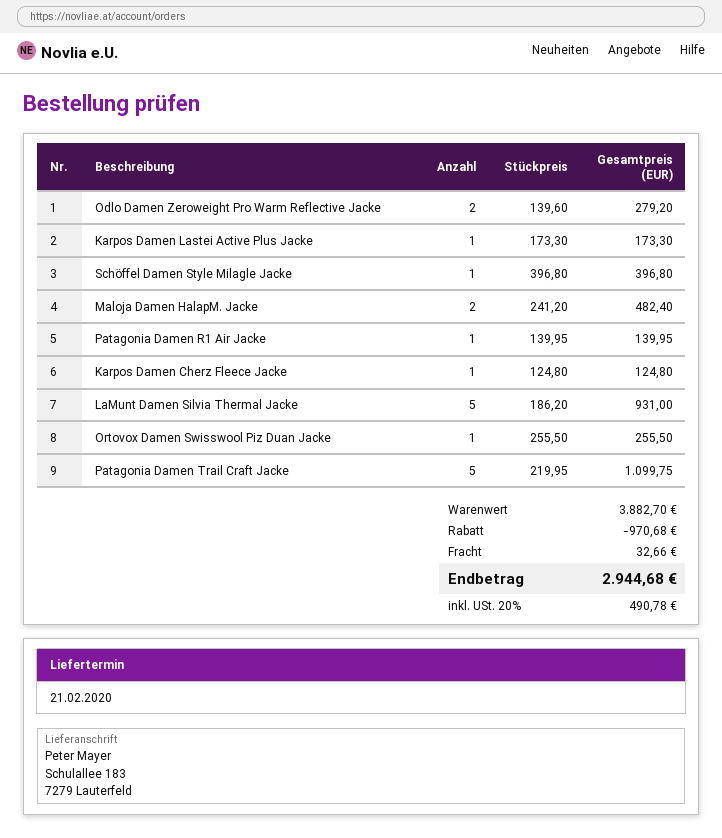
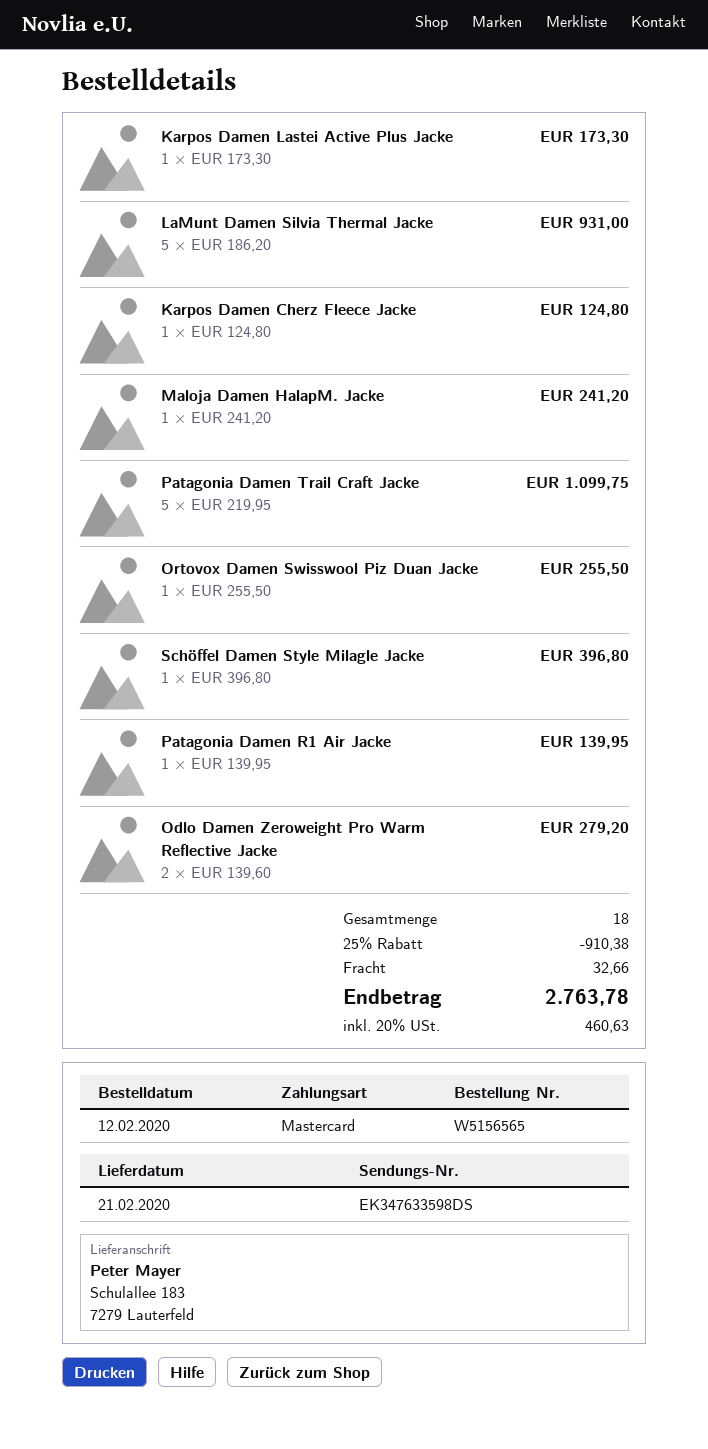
Maloja Damen HalapM. Jacke: 2 x 241.20 = 482.40 -> 1 x 241.20 = 241.20
discount: 970.68 -> 910.38
tax: 20% = 490.78 -> 20% = 460.63
total: 2944.68 -> 2763.78

